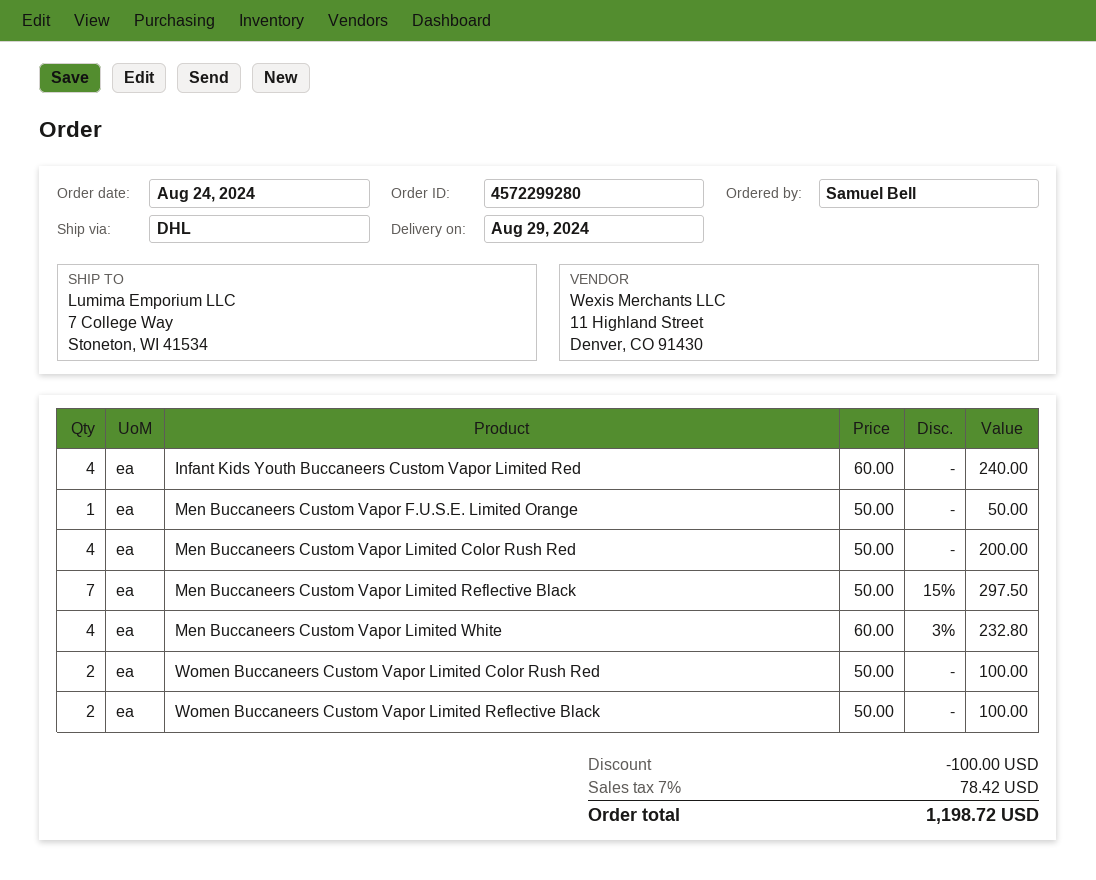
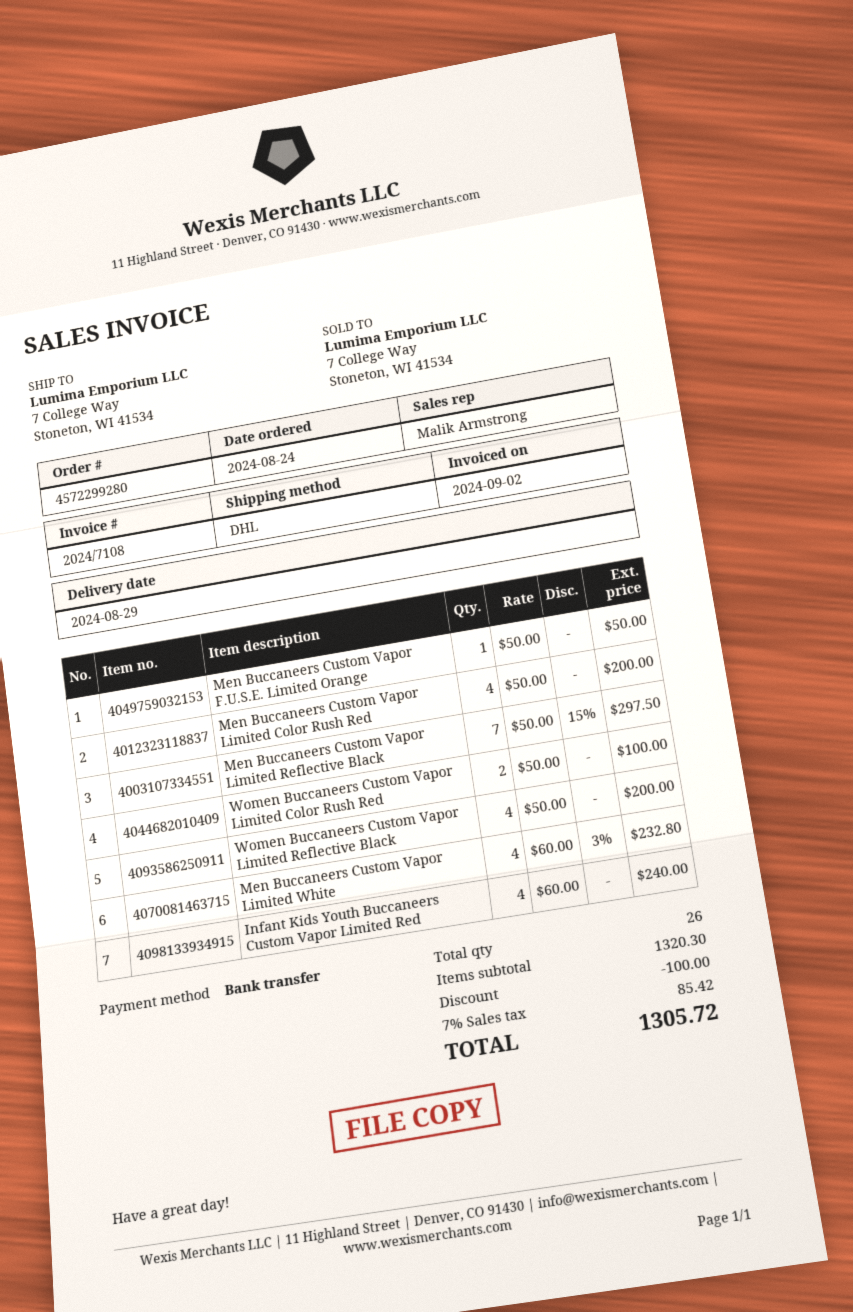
Women Buccaneers Custom Vapor Limited Reflective Black: 2 x 50.00 = 100.00 -> 4 x 50.00 = 200.00
tax: 7% = 78.42 -> 7% = 85.42
total: 1198.72 -> 1305.72

